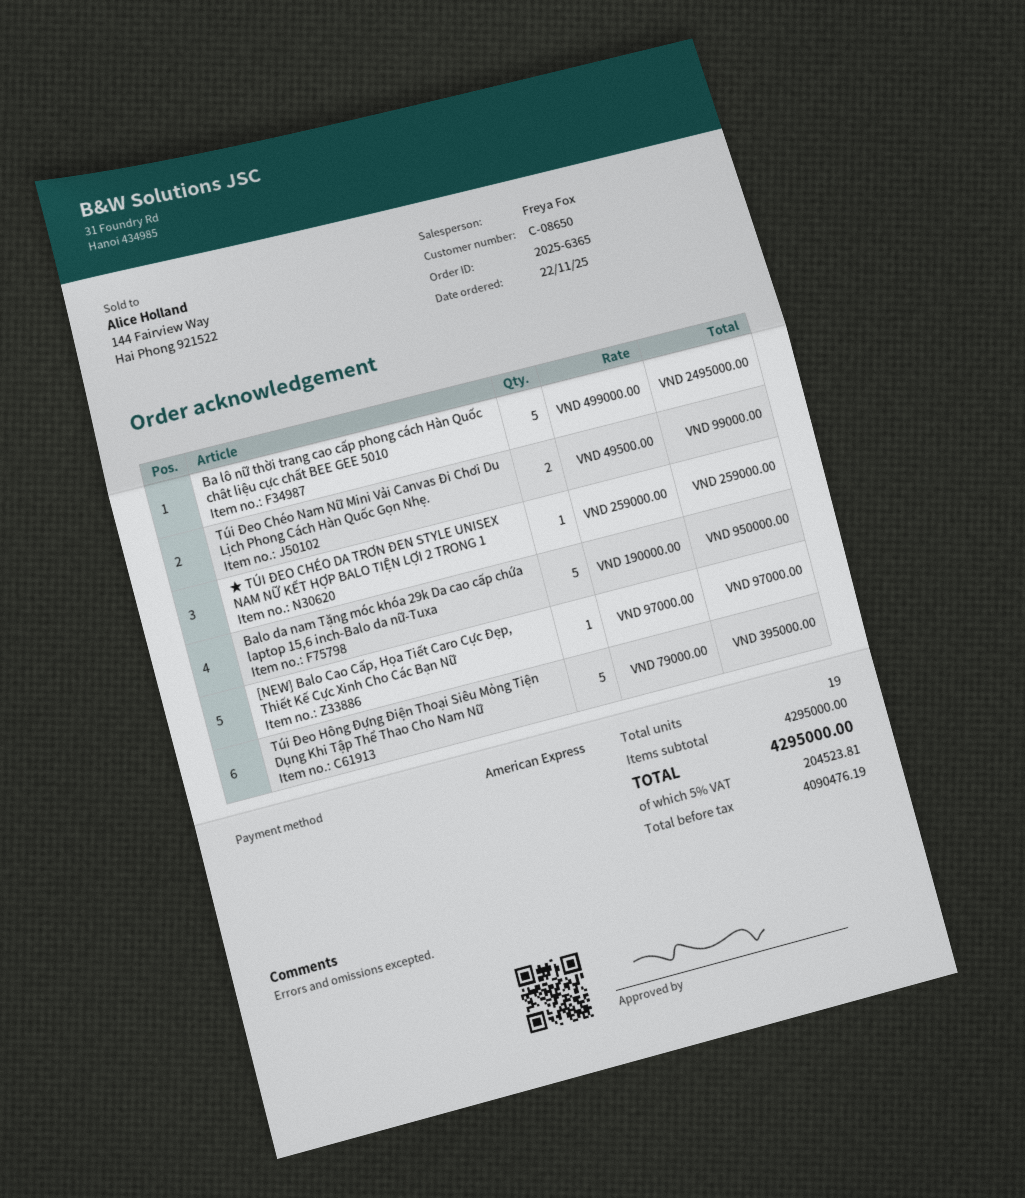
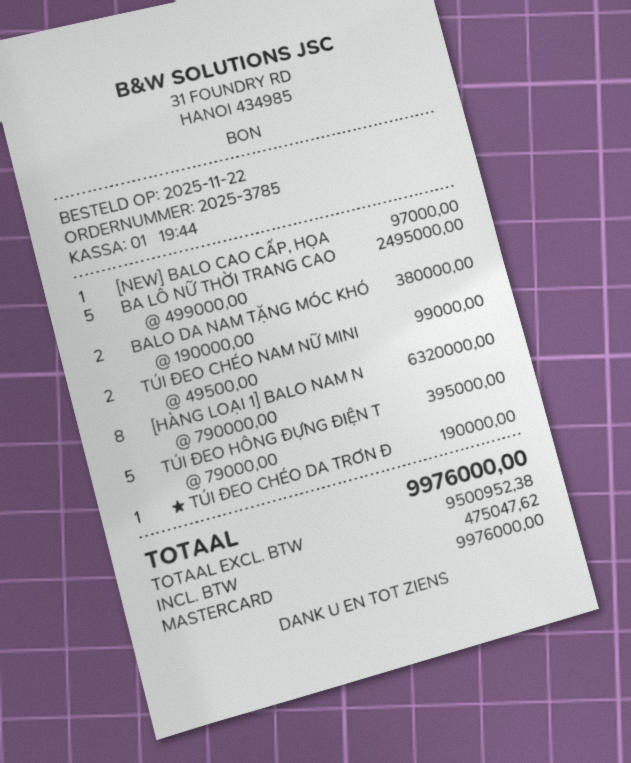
order number: 2025-6365 -> 2025-3785
payment method: American Express -> Mastercard
★ TÚI ĐEO CHÉO DA TRƠN ĐEN STYLE UNISEX NAM NỮ KẾT HỢP BALO TIỆN LỢI 2 TRONG 1: 1 x 259000.00 = 259000.00 -> 1 x 190000.00 = 190000.00
Balo da nam Tặng móc khóa 29k Da cao cấp chứa laptop 15,6 inch-Balo da nữ-Tuxa: 5 x 190000.00 = 950000.00 -> 2 x 190000.00 = 380000.00
[HÀNG LOẠI 1] BALO NAM N: none -> 8 x 790000.00 = 6320000.00
net: 4090476.19 -> 9500952.38
tax: 204523.81 -> 475047.62
total: 4295000.00 -> 9976000.00

